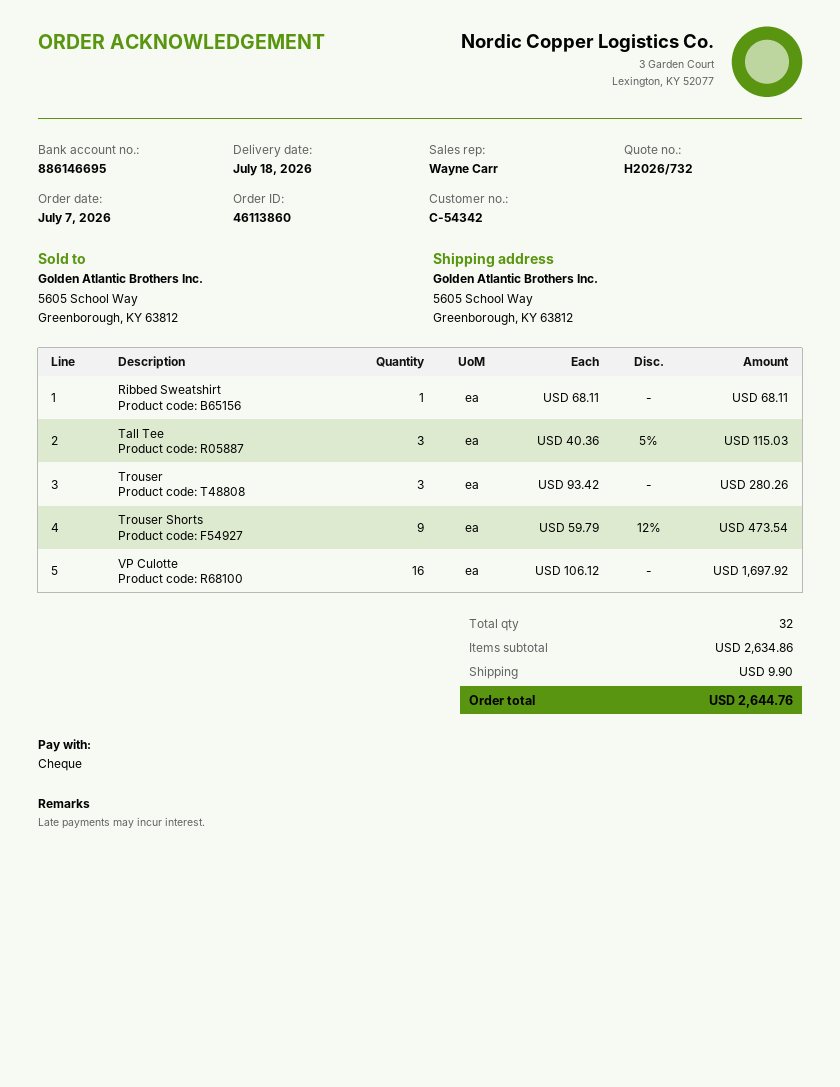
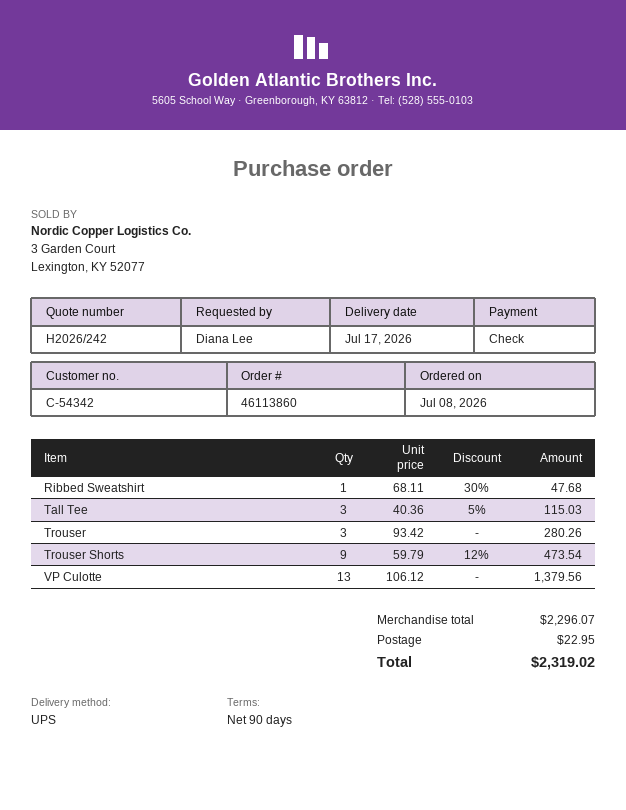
quote number: H2026/732 -> H2026/242
order date: 2026-07-07 -> 2026-07-08
delivery date: 2026-07-18 -> 2026-07-17
Ribbed Sweatshirt: 1 x 68.11 = 68.11 -> 1 x 68.11 - 30% = 47.68
VP Culotte: 16 x 106.12 = 1697.92 -> 13 x 106.12 = 1379.56
subtotal: 2634.86 -> 2296.07
shipping: 9.90 -> 22.95
total: 2644.76 -> 2319.02

